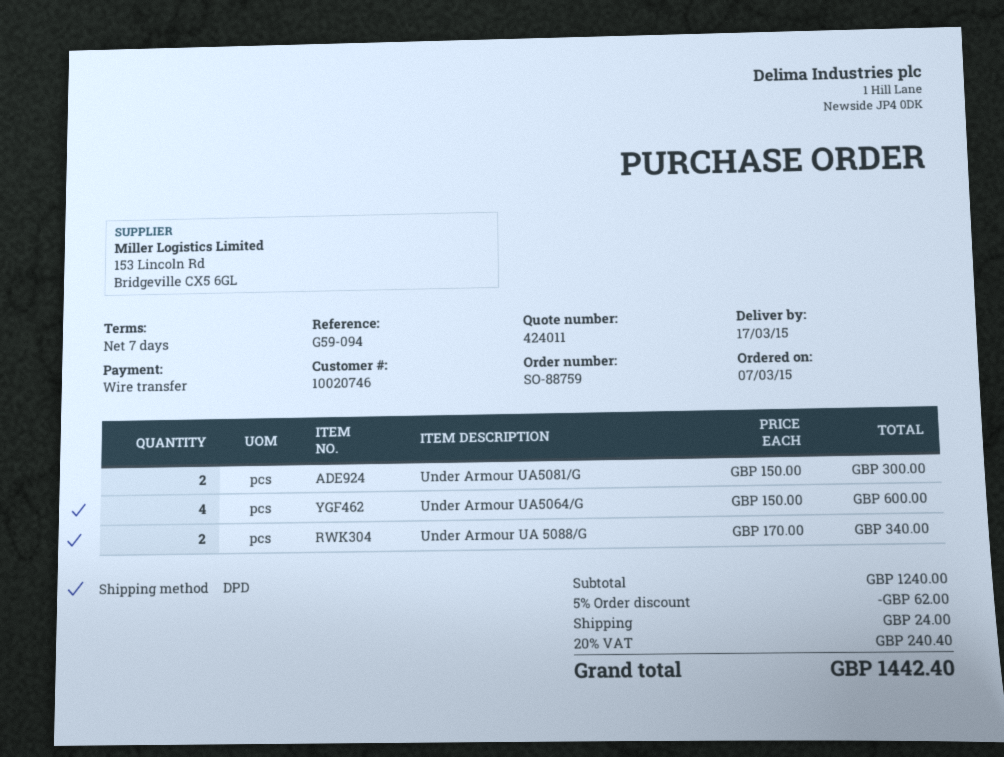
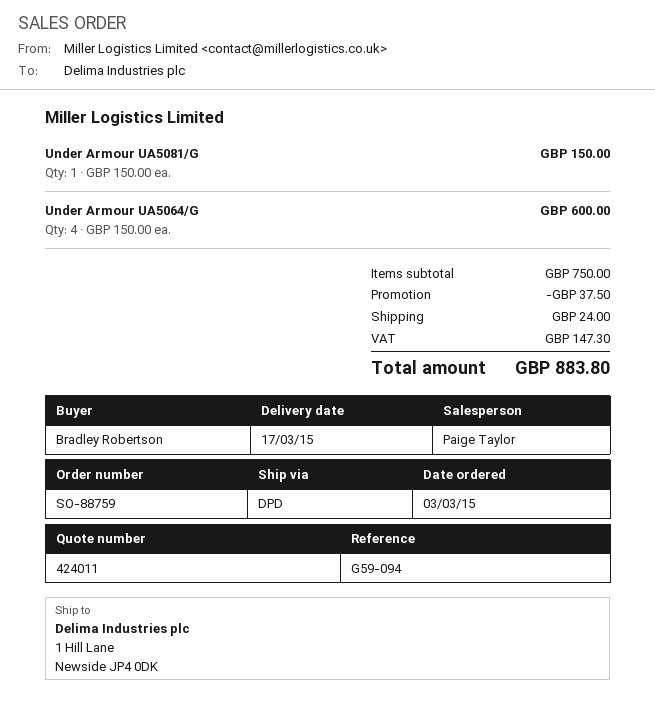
order date: 2015-03-07 -> 2015-03-03
Under Armour UA5081/G: 2 x 150.00 = 300.00 -> 1 x 150.00 = 150.00
Under Armour UA 5088/G: 2 x 170.00 = 340.00 -> none
subtotal: 1240.00 -> 750.00
discount: 62.00 -> 37.50
tax: 240.40 -> 147.30
total: 1442.40 -> 883.80

